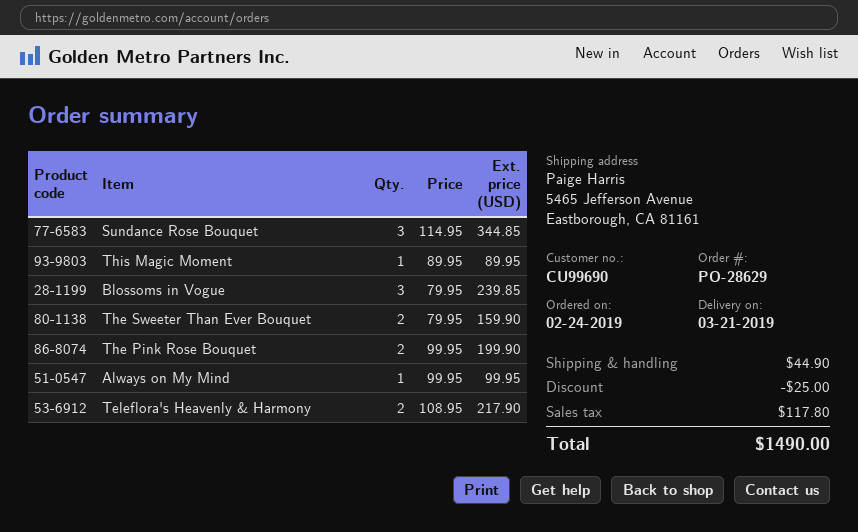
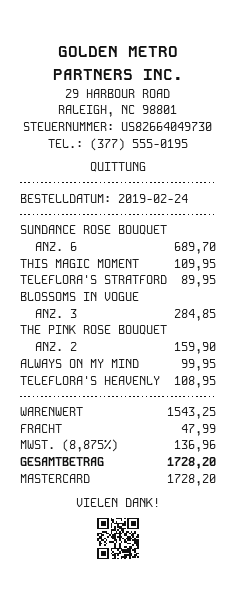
Sundance Rose Bouquet: 3 for 344.85 -> 6 for 689.70
This Magic Moment: 1 for 89.95 -> 1 for 109.95
Blossoms in Vogue: 3 for 239.85 -> 3 for 284.85
The Sweeter Than Ever Bouquet: 2 for 159.90 -> none
The Pink Rose Bouquet: 2 for 199.90 -> 2 for 159.90
Teleflora's Heavenly & Harmony: 2 for 217.90 -> 1 for 108.95
TELEFLORA'S STRATFORD: none -> 1 for 89.95
discount: 25.00 -> none
shipping: 44.90 -> 47.99
tax: 117.80 -> 136.96
total: 1490.00 -> 1728.20

